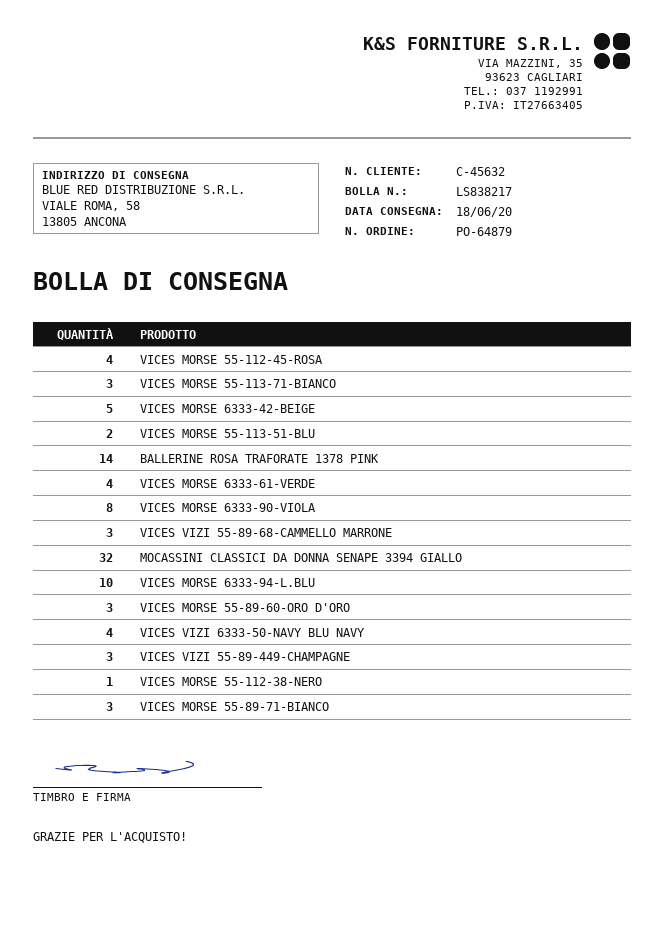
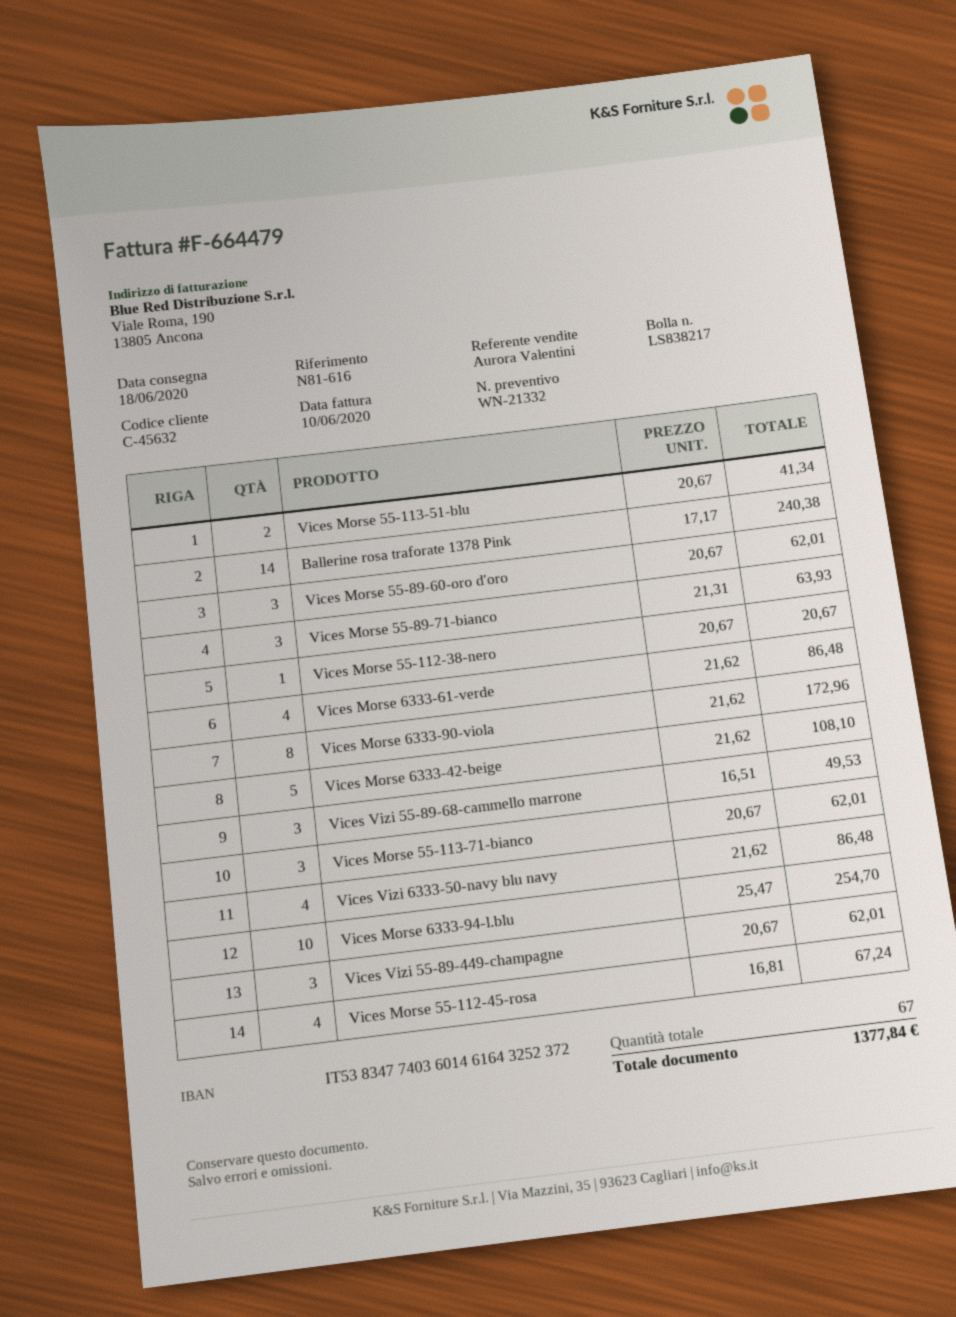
MOCASSINI CLASSICI DA DONNA SENAPE 3394 GIALLO: 32 -> none

